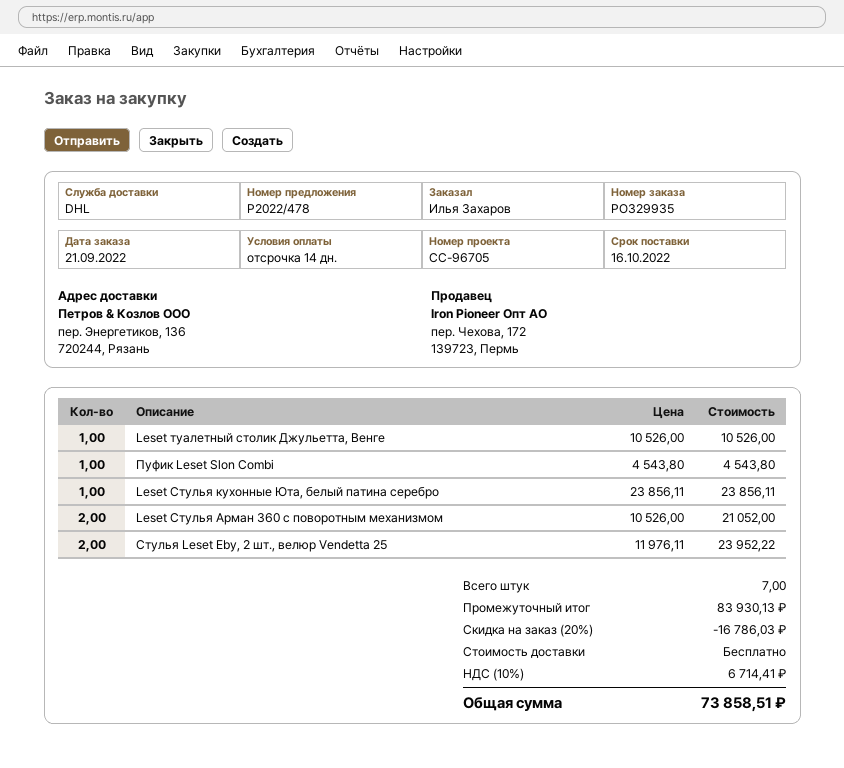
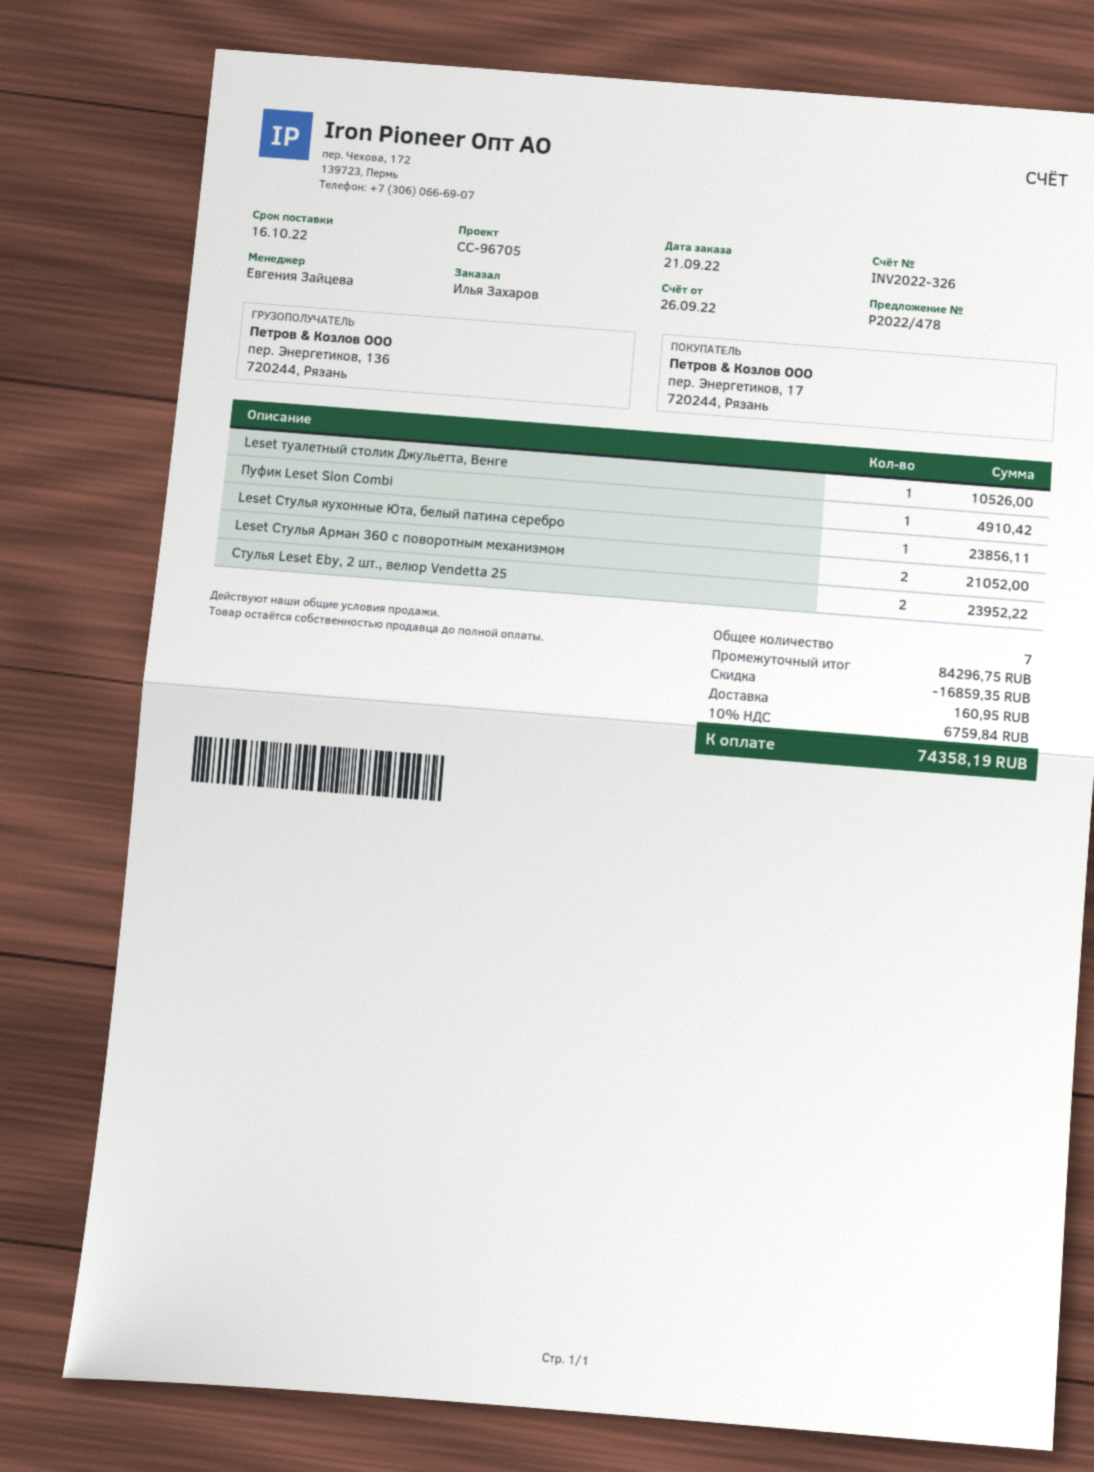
Пуфик Leset Slon Combi: 1 for 4543.80 -> 1 for 4910.42
subtotal: 83930.13 -> 84296.75
discount: 16786.03 -> 16859.35
shipping: 0.00 -> 160.95
tax: 10% = 6714.41 -> 10% = 6759.84
total: 73858.51 -> 74358.19

